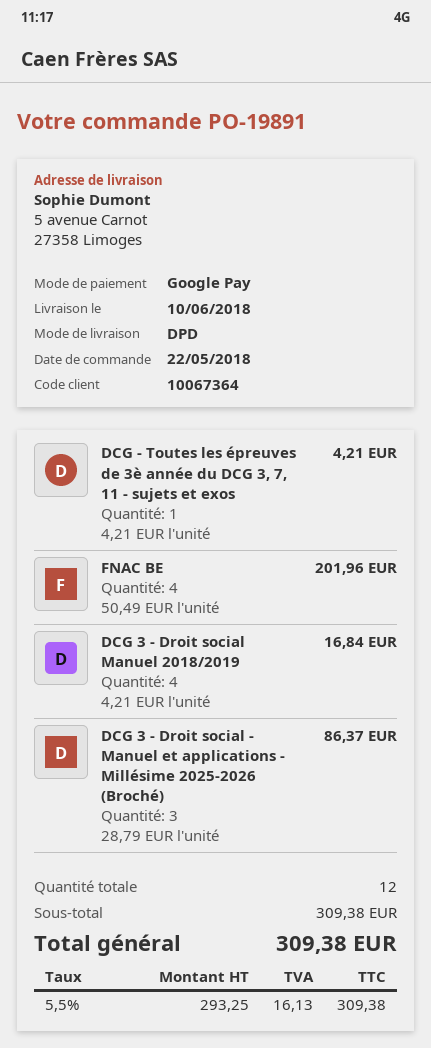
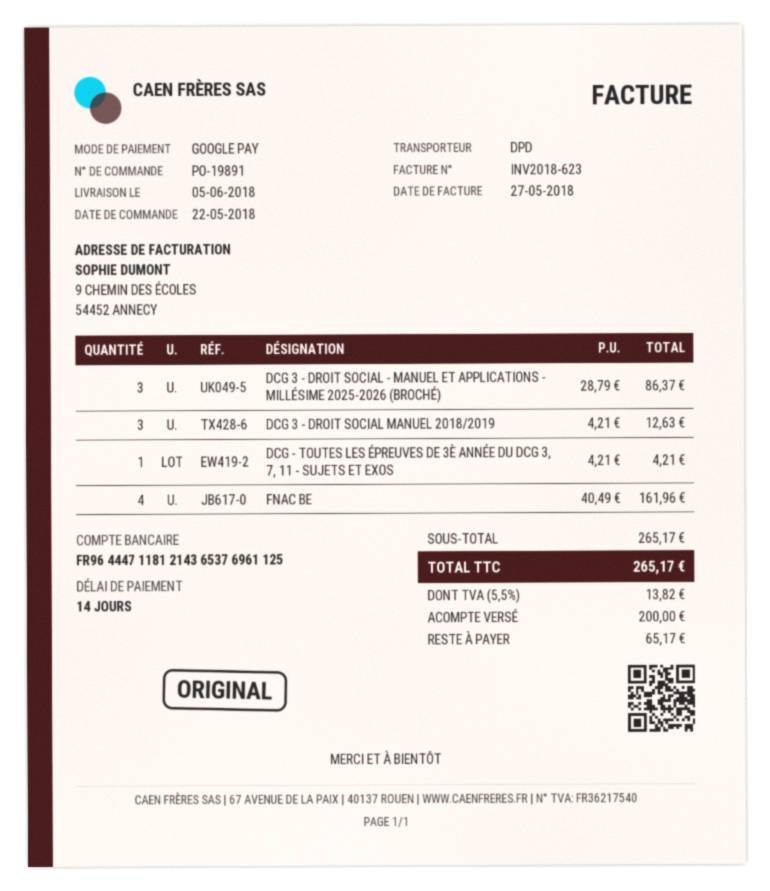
delivery date: 2018-06-10 -> 2018-06-05
FNAC BE: 4 x 50.49 = 201.96 -> 4 x 40.49 = 161.96
DCG 3 - Droit social Manuel 2018/2019: 4 x 4.21 = 16.84 -> 3 x 4.21 = 12.63
subtotal: 309.38 -> 265.17
tax: 5.5% = 16.13 -> 5.5% = 13.82
total: 309.38 -> 265.17

